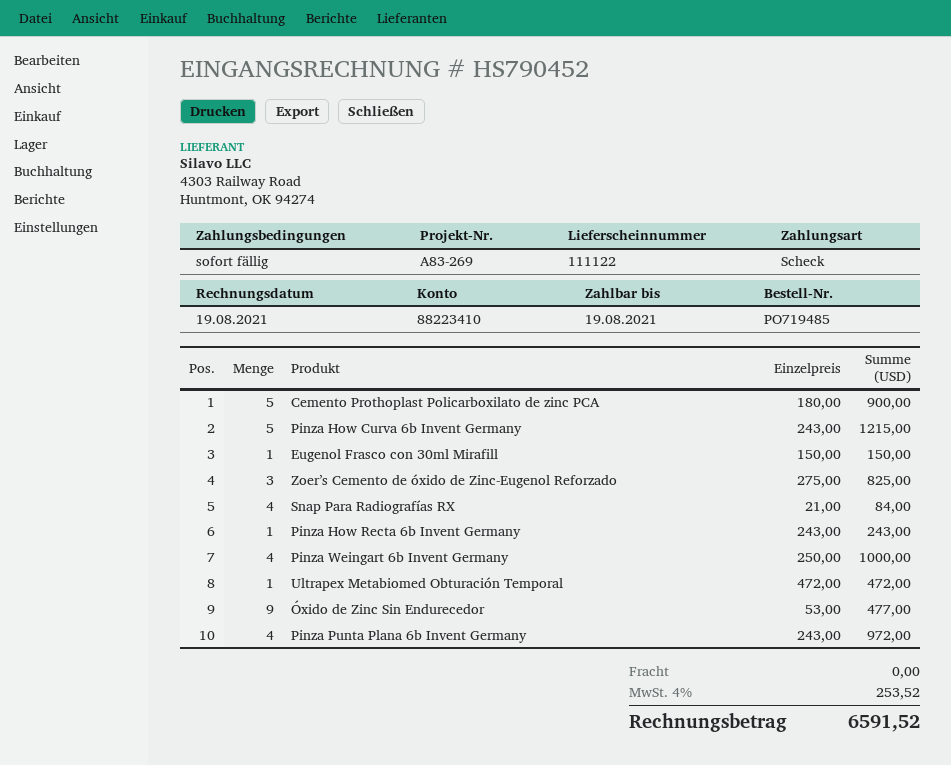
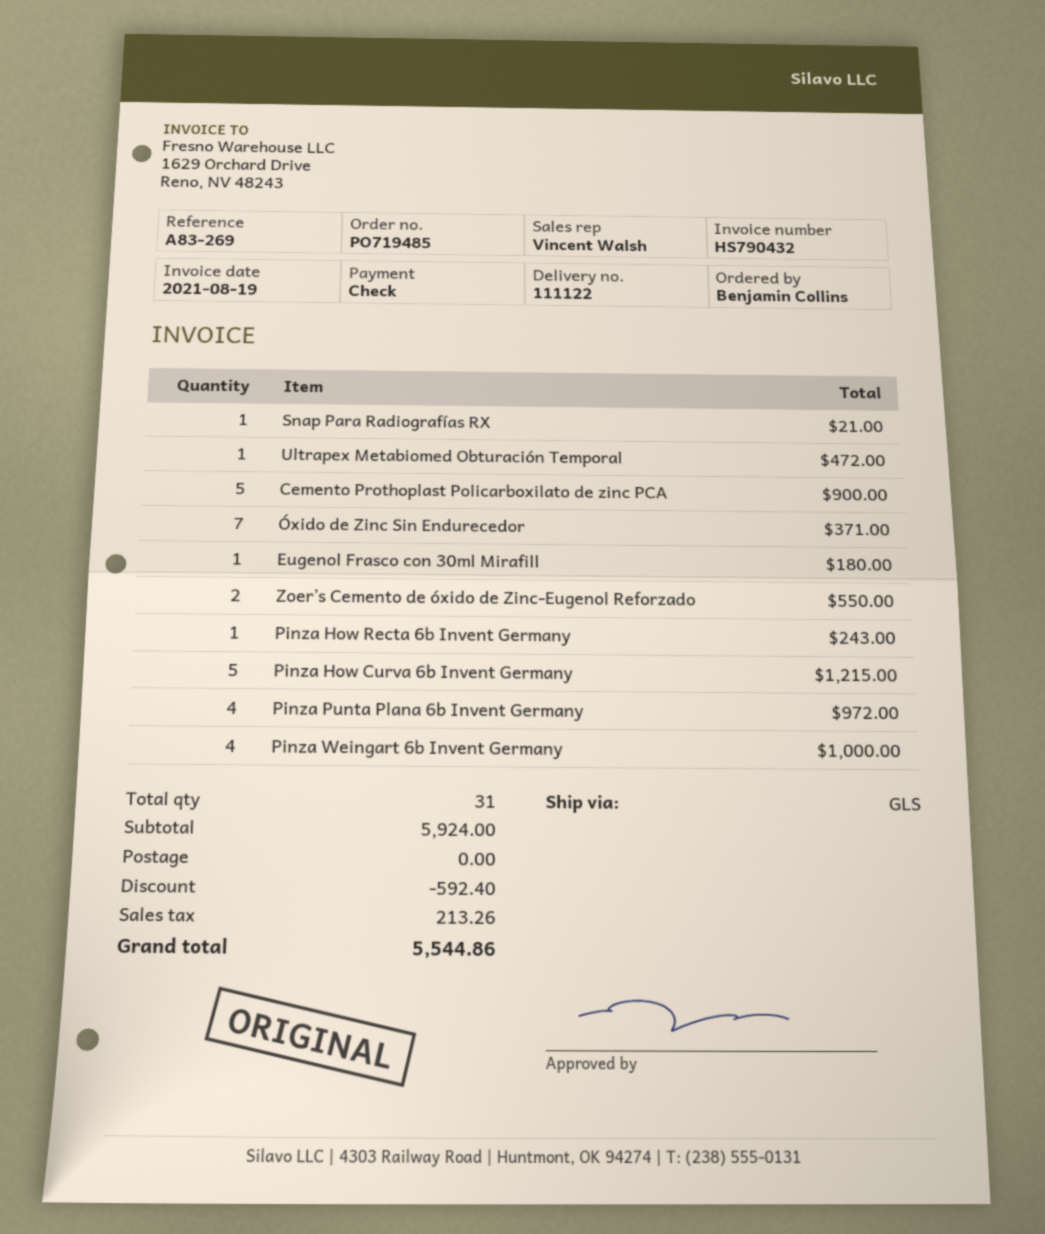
invoice number: HS790452 -> HS790432
Eugenol Frasco con 30ml Mirafill: 1 for 150.00 -> 1 for 180.00
Zoer’s Cemento de óxido de Zinc-Eugenol Reforzado: 3 for 825.00 -> 2 for 550.00
Snap Para Radiografías RX: 4 for 84.00 -> 1 for 21.00
Óxido de Zinc Sin Endurecedor: 9 for 477.00 -> 7 for 371.00
discount: none -> 592.40
tax: 253.52 -> 213.26
total: 6591.52 -> 5544.86

